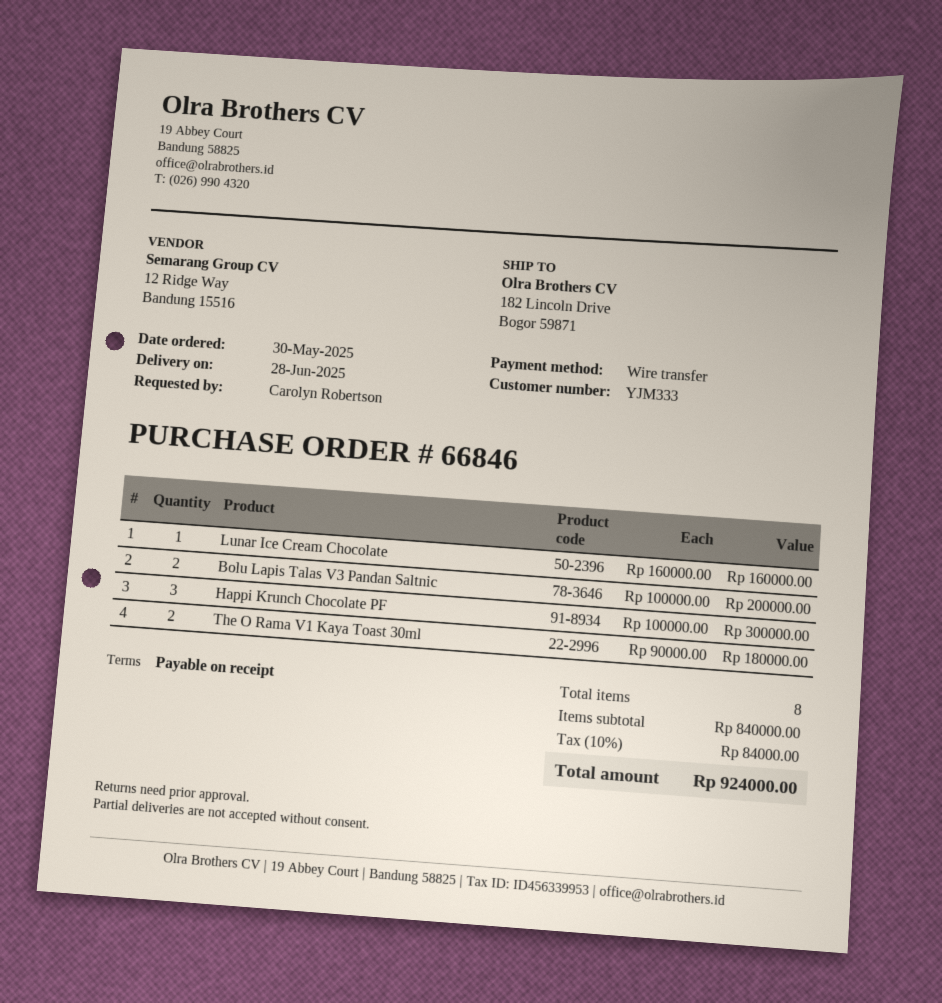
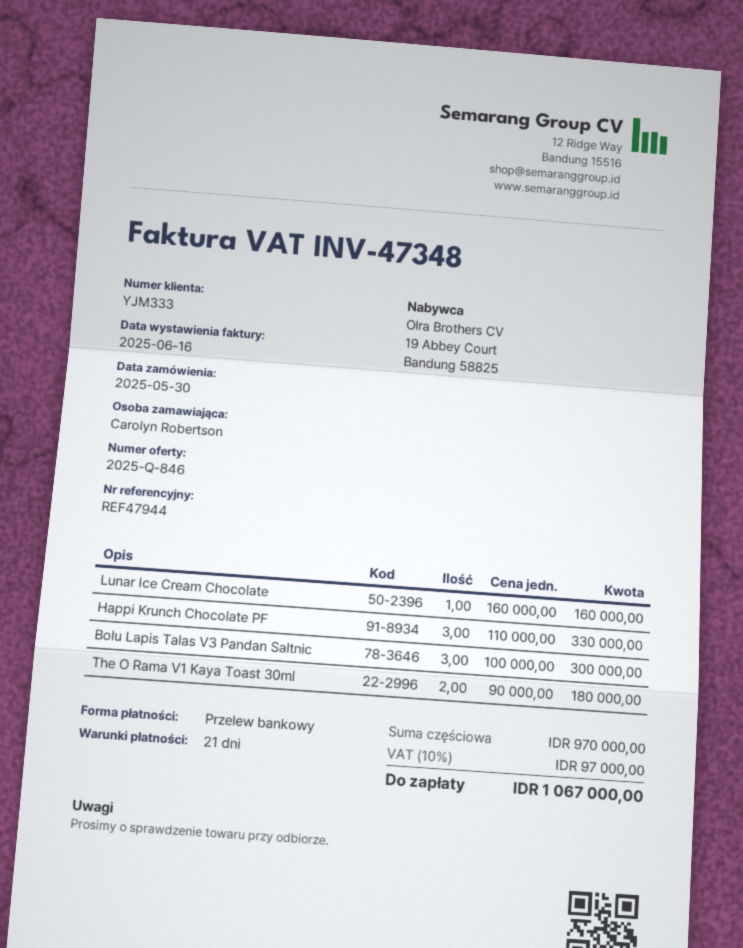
payment terms: on receipt -> 21 days
Bolu Lapis Talas V3 Pandan Saltnic: 2 x 100000.00 = 200000.00 -> 3 x 100000.00 = 300000.00
Happi Krunch Chocolate PF: 3 x 100000.00 = 300000.00 -> 3 x 110000.00 = 330000.00
subtotal: 840000.00 -> 970000.00
tax: 10% = 84000.00 -> 10% = 97000.00
total: 924000.00 -> 1067000.00

